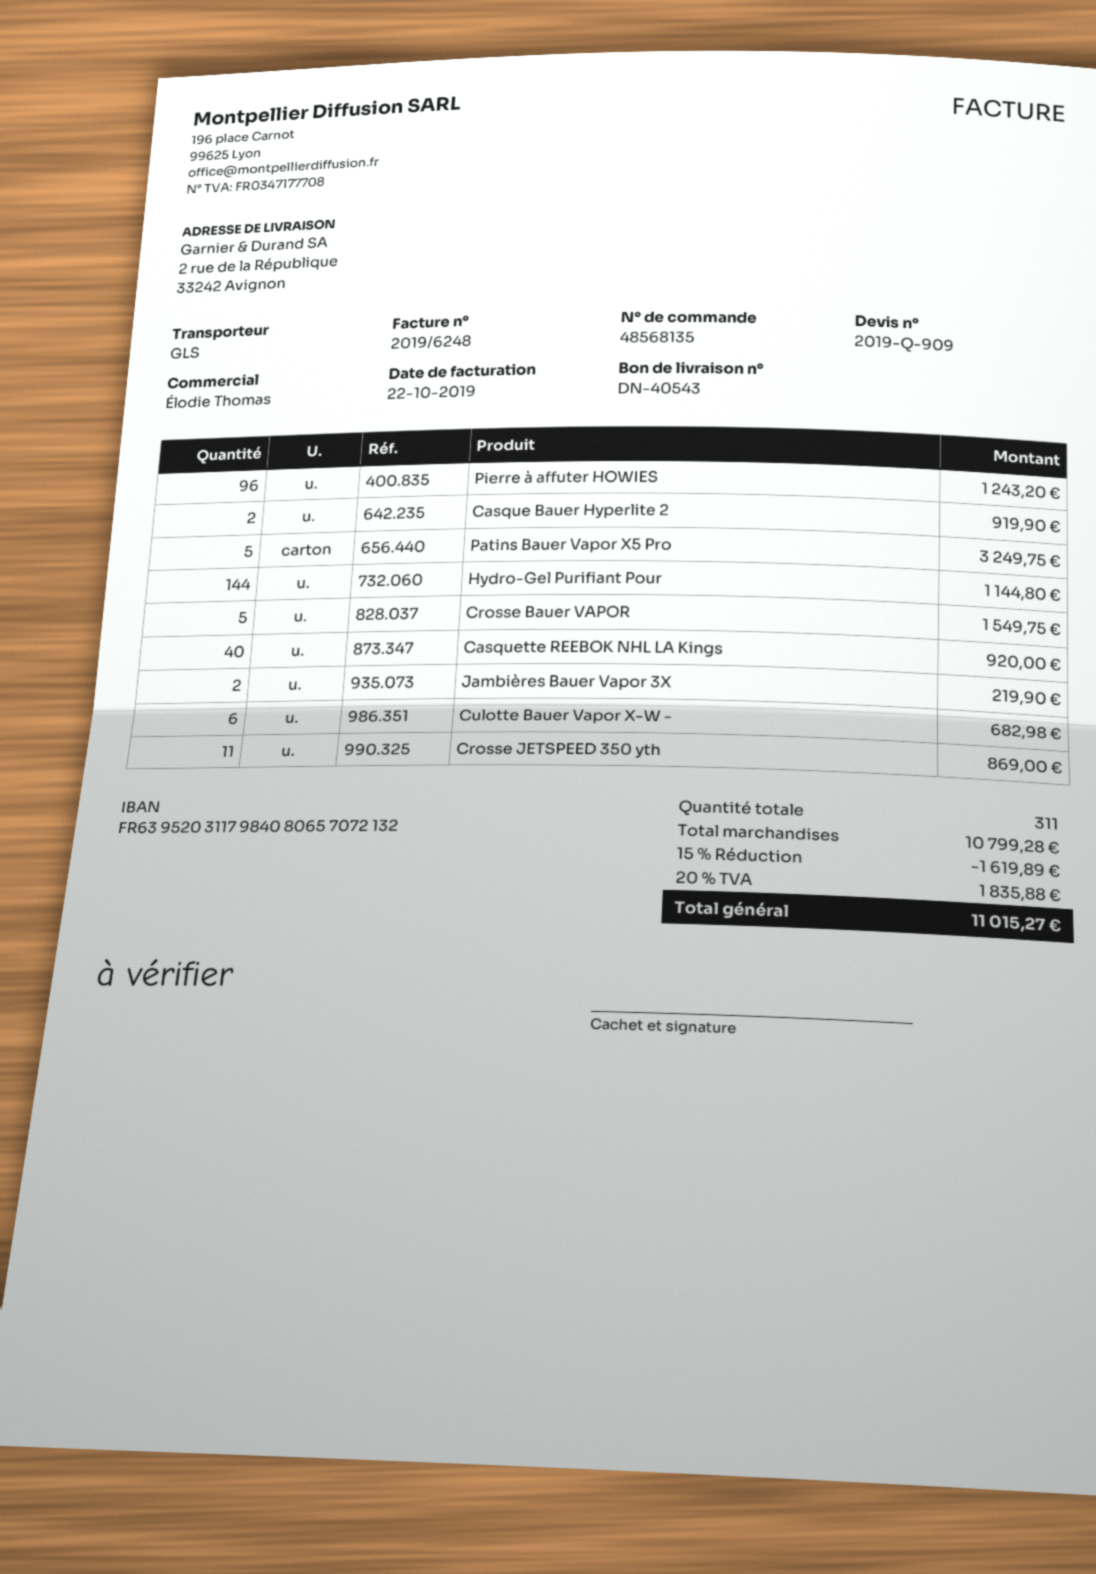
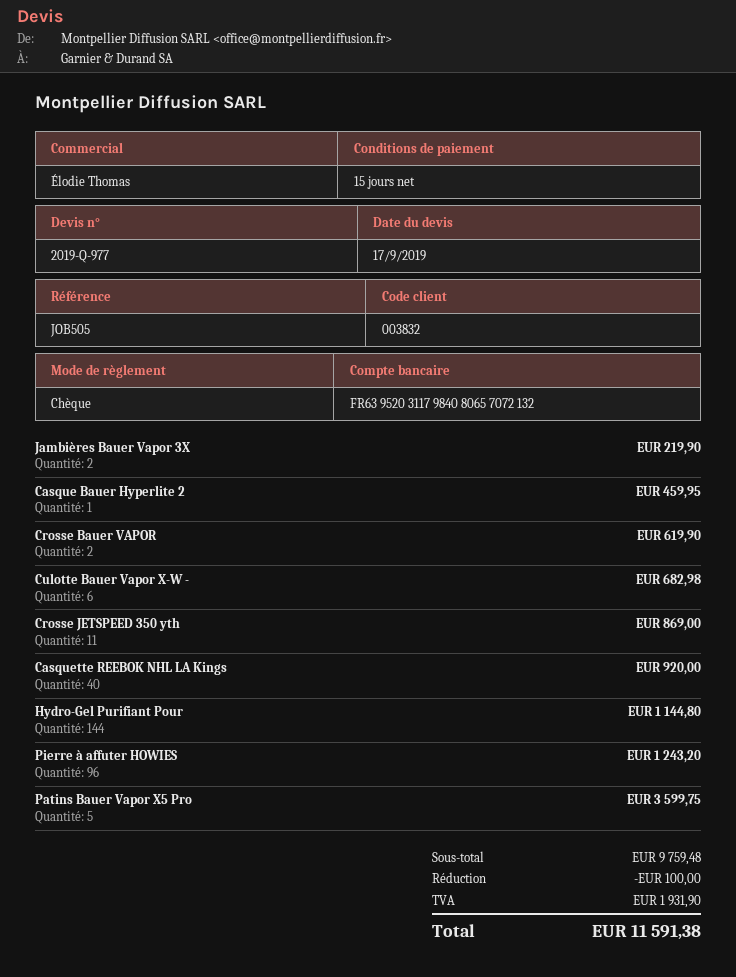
quote number: 2019-Q-909 -> 2019-Q-977
Casque Bauer Hyperlite 2: 2 for 919.90 -> 1 for 459.95
Patins Bauer Vapor X5 Pro: 5 for 3249.75 -> 5 for 3599.75
Crosse Bauer VAPOR: 5 for 1549.75 -> 2 for 619.90
subtotal: 10799.28 -> 9759.48
discount: 1619.89 -> 100.00
tax: 1835.88 -> 1931.90
total: 11015.27 -> 11591.38

